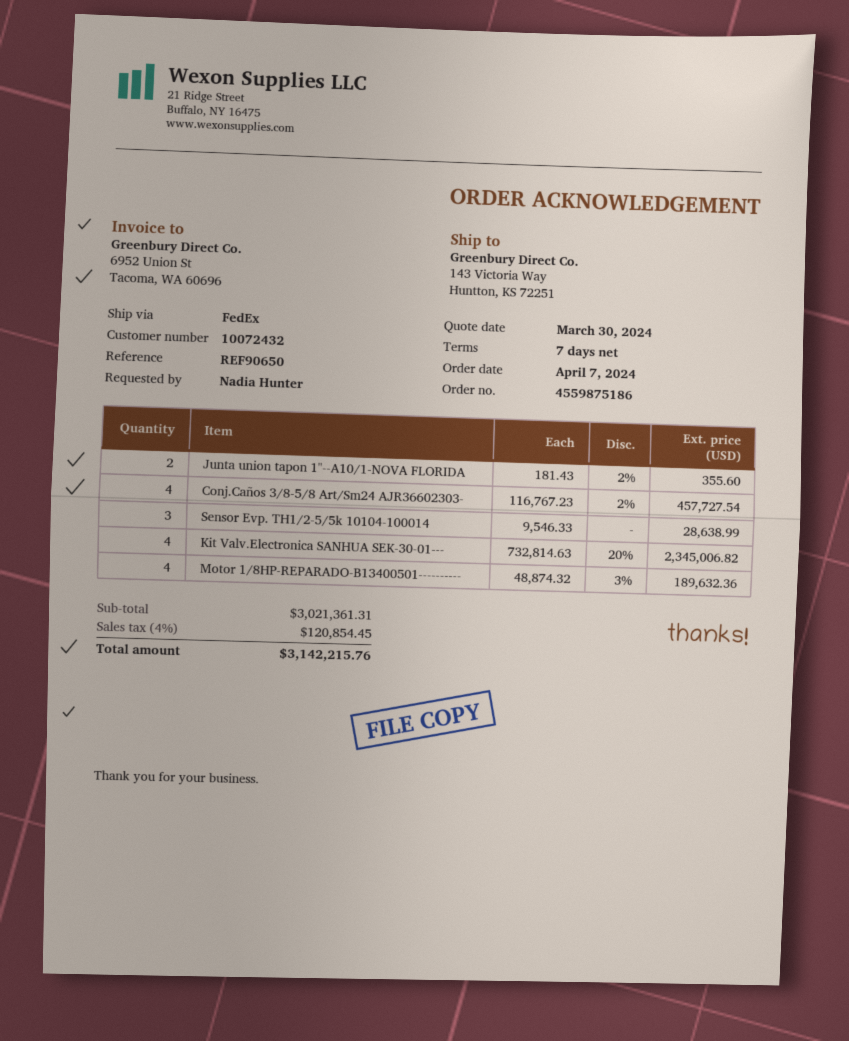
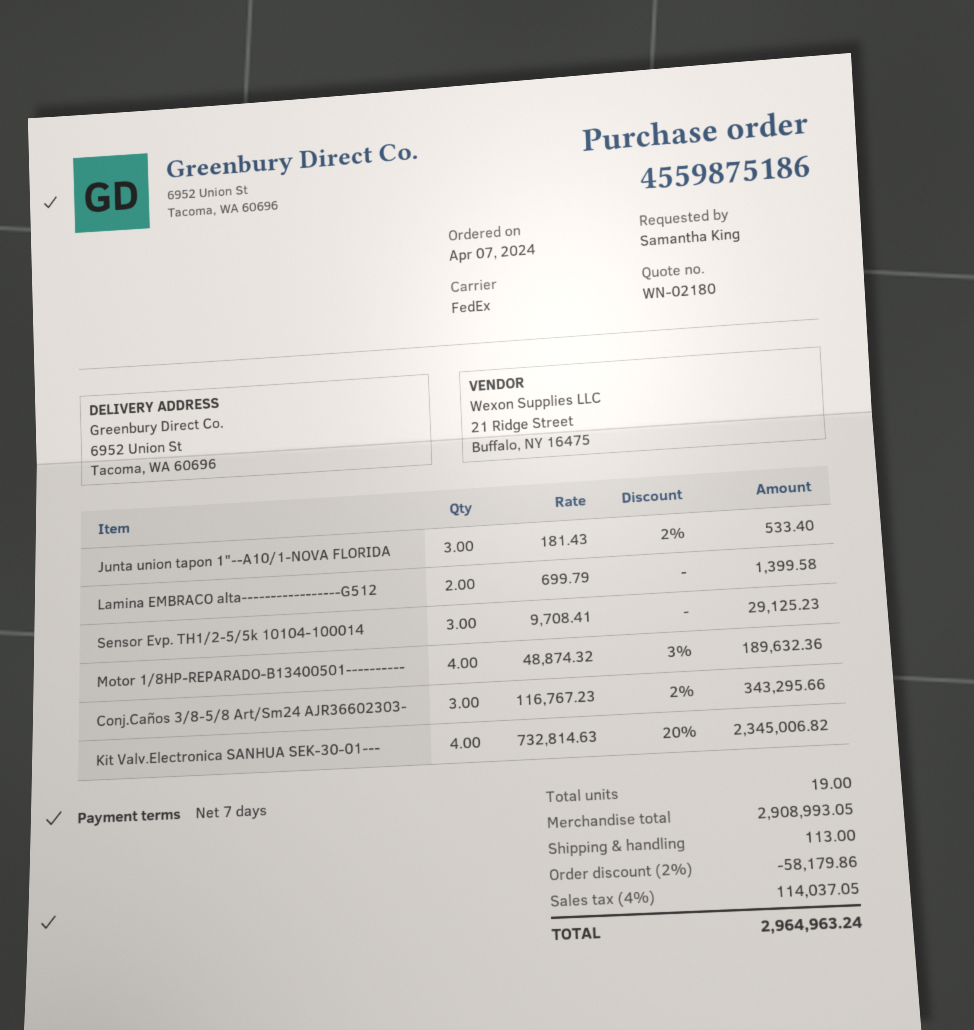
ordered by: Nadia Hunter -> Samantha King
ship to: 143 Victoria Way, Huntton, KS 72251 -> 6952 Union St, Tacoma, WA 60696
Junta union tapon 1"--A10/1-NOVA FLORIDA: 2 x 181.43 - 2% = 355.60 -> 3 x 181.43 - 2% = 533.40
Conj.Caños 3/8-5/8 Art/Sm24 AJR36602303-: 4 x 116767.23 - 2% = 457727.54 -> 3 x 116767.23 - 2% = 343295.66
Sensor Evp. TH1/2-5/5k 10104-100014: 3 x 9546.33 = 28638.99 -> 3 x 9708.41 = 29125.23
Lamina EMBRACO alta-----------------G512: none -> 2 x 699.79 = 1399.58
subtotal: 3021361.31 -> 2908993.05
discount: none -> 2% = 58179.86
shipping: none -> 113.00
tax: 4% = 120854.45 -> 4% = 114037.05
total: 3142215.76 -> 2964963.24

